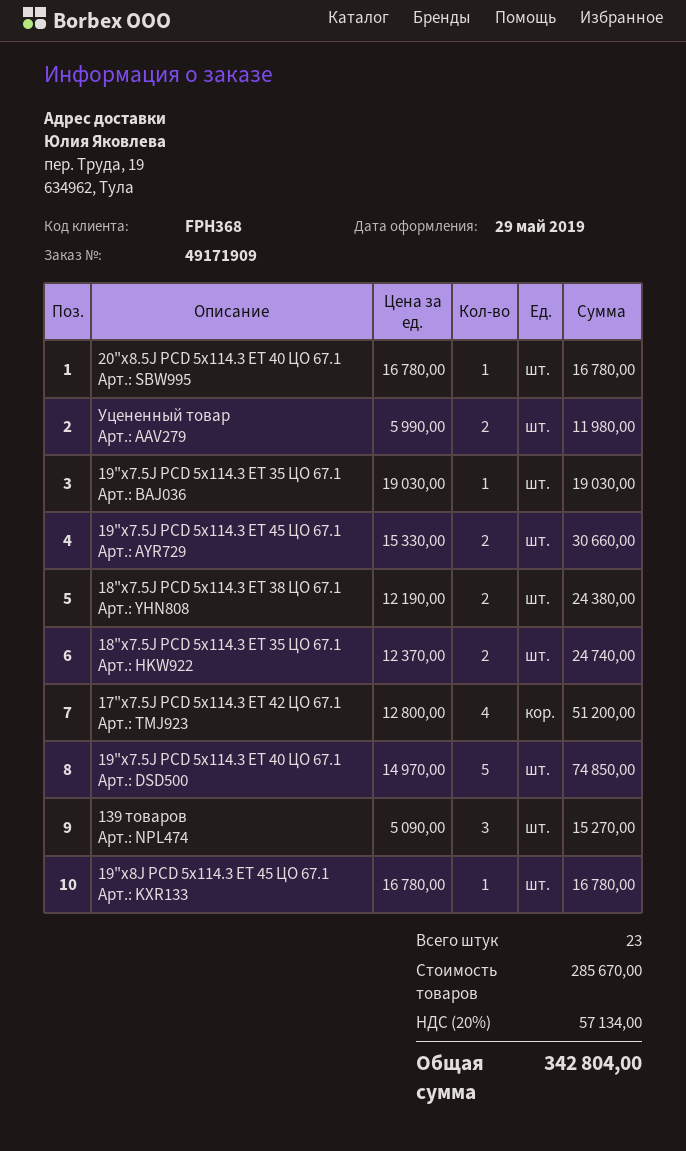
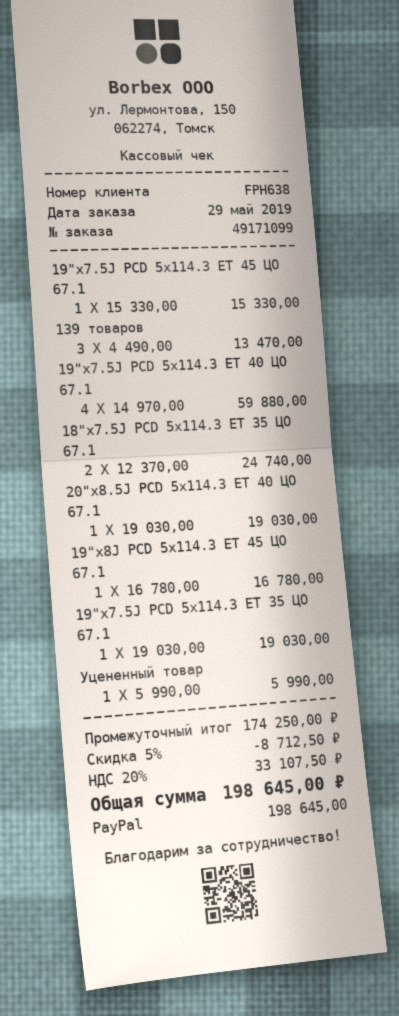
order number: 49171909 -> 49171099
customer number: FPH368 -> FPH638
20"x8.5J PCD 5x114.3 ЕТ 40 ЦО 67.1: 1 x 16780.00 = 16780.00 -> 1 x 19030.00 = 19030.00
Уцененный товар: 2 x 5990.00 = 11980.00 -> 1 x 5990.00 = 5990.00
19"x7.5J PCD 5x114.3 ЕТ 45 ЦО 67.1: 2 x 15330.00 = 30660.00 -> 1 x 15330.00 = 15330.00
18"x7.5J PCD 5x114.3 ЕТ 38 ЦО 67.1: 2 x 12190.00 = 24380.00 -> none
17"x7.5J PCD 5x114.3 ЕТ 42 ЦО 67.1: 4 x 12800.00 = 51200.00 -> none
19"x7.5J PCD 5x114.3 ЕТ 40 ЦО 67.1: 5 x 14970.00 = 74850.00 -> 4 x 14970.00 = 59880.00
139 товаров: 3 x 5090.00 = 15270.00 -> 3 x 4490.00 = 13470.00
subtotal: 285670.00 -> 174250.00
discount: none -> 5% = 8712.50
tax: 20% = 57134.00 -> 20% = 33107.50
total: 342804.00 -> 198645.00

